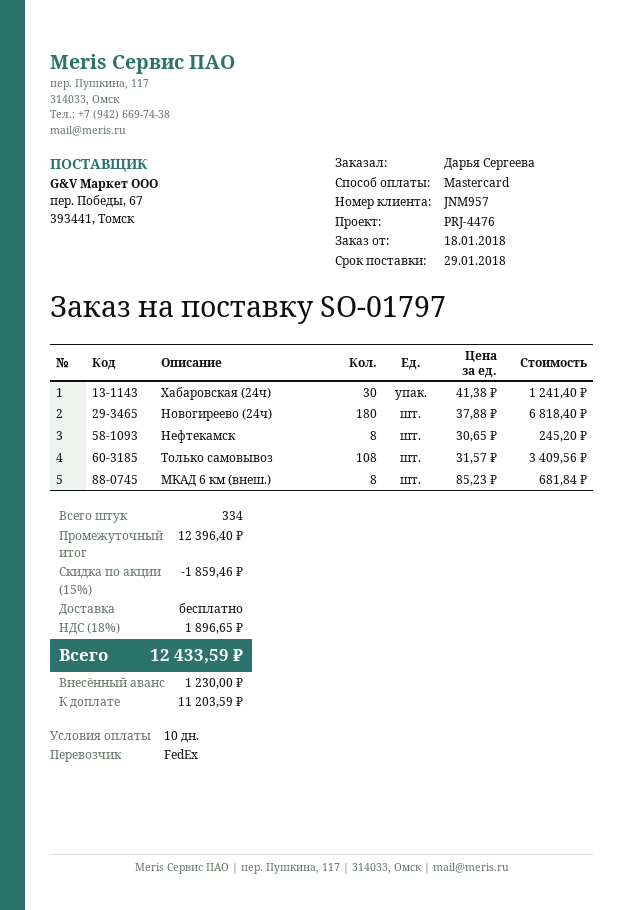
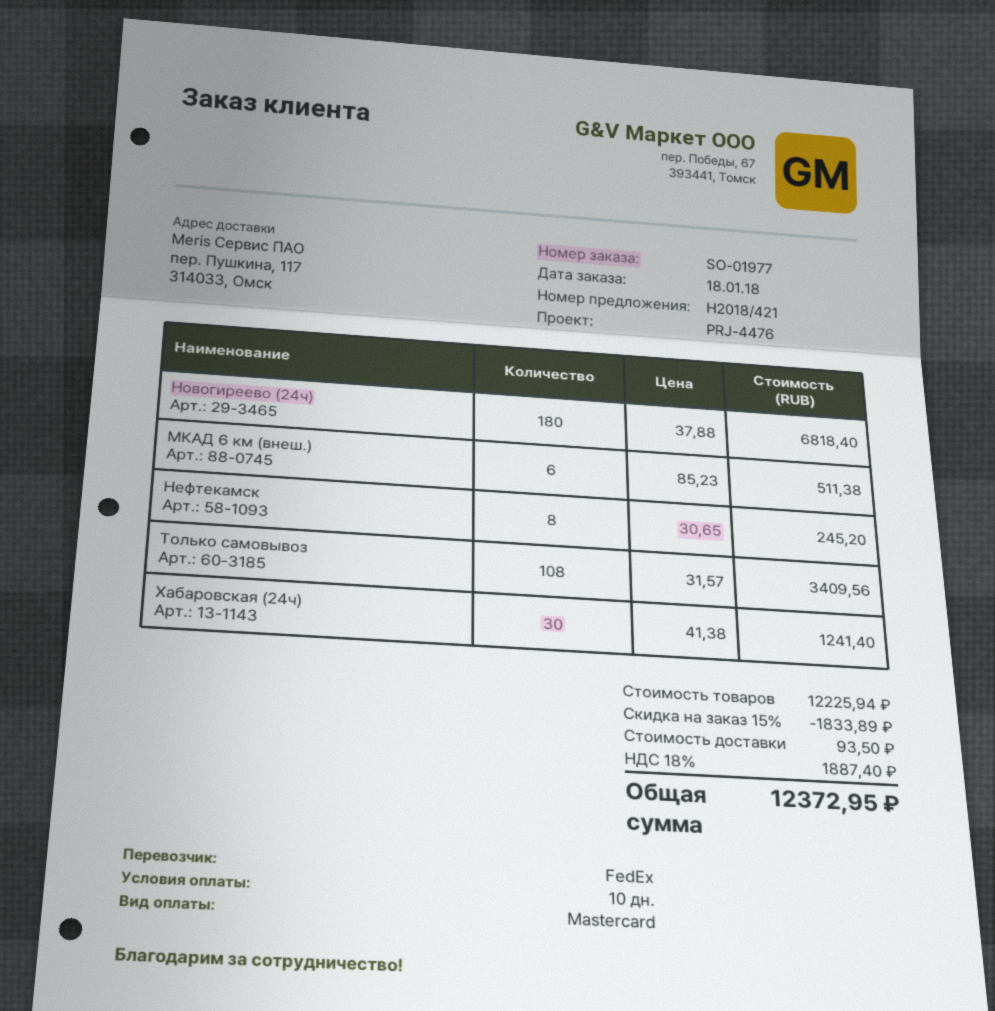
order number: SO-01797 -> SO-01977
МКАД 6 км (внеш.): 8 x 85.23 = 681.84 -> 6 x 85.23 = 511.38
subtotal: 12396.40 -> 12225.94
discount: 15% = 1859.46 -> 15% = 1833.89
shipping: 0.00 -> 93.50
tax: 18% = 1896.65 -> 18% = 1887.40
total: 12433.59 -> 12372.95

